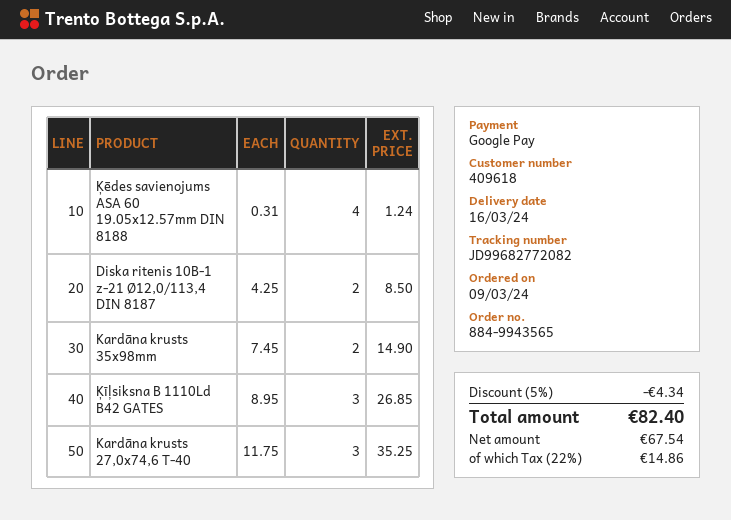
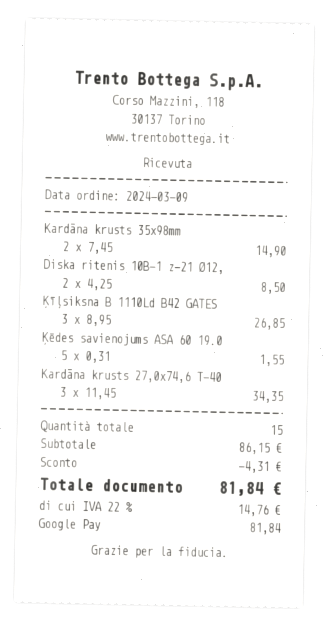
Ķēdes savienojums ASA 60 19.05x12.57mm DIN 8188: 4 x 0.31 = 1.24 -> 5 x 0.31 = 1.55
Kardāna krusts 27,0x74,6 T-40: 3 x 11.75 = 35.25 -> 3 x 11.45 = 34.35
discount: 4.34 -> 4.31
tax: 22% = 14.86 -> 22% = 14.76
total: 82.40 -> 81.84

